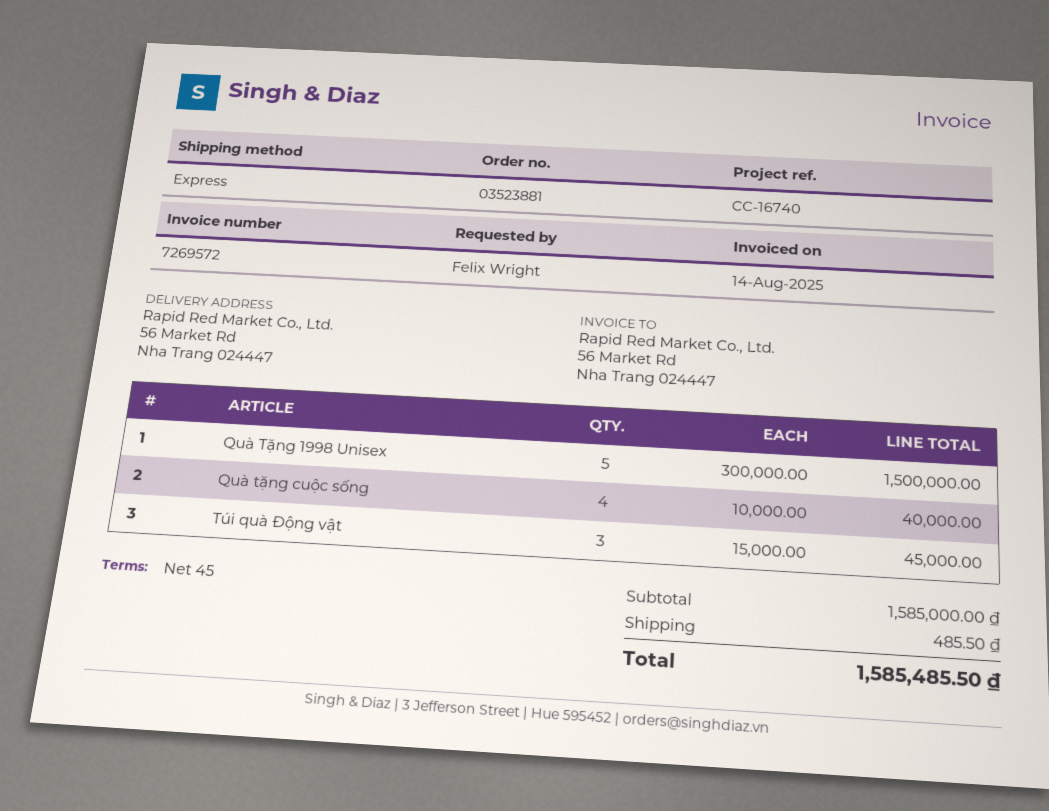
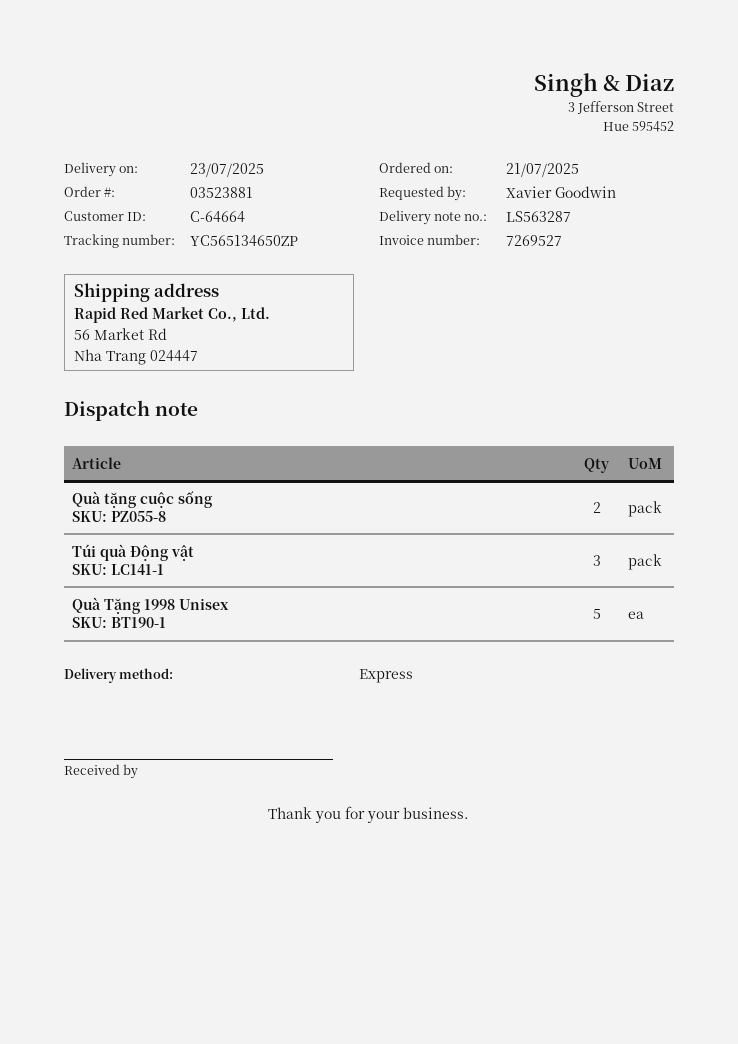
invoice number: 7269572 -> 7269527
ordered by: Felix Wright -> Xavier Goodwin
Quà tặng cuộc sống: 4 -> 2

